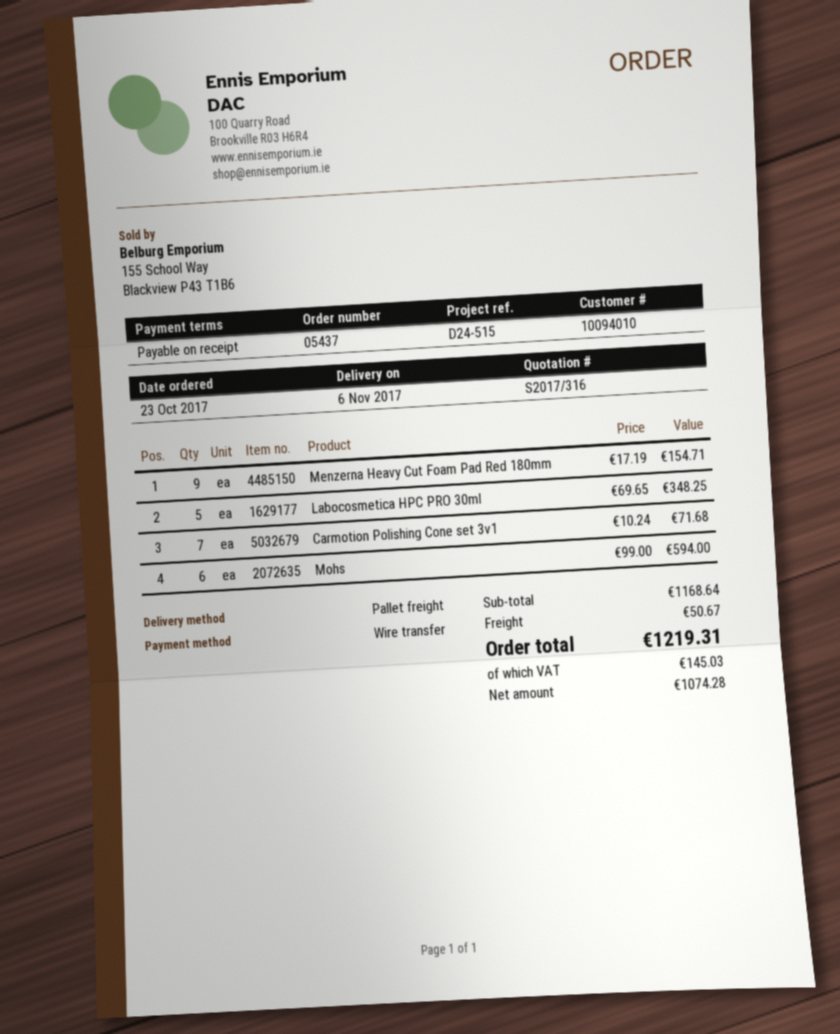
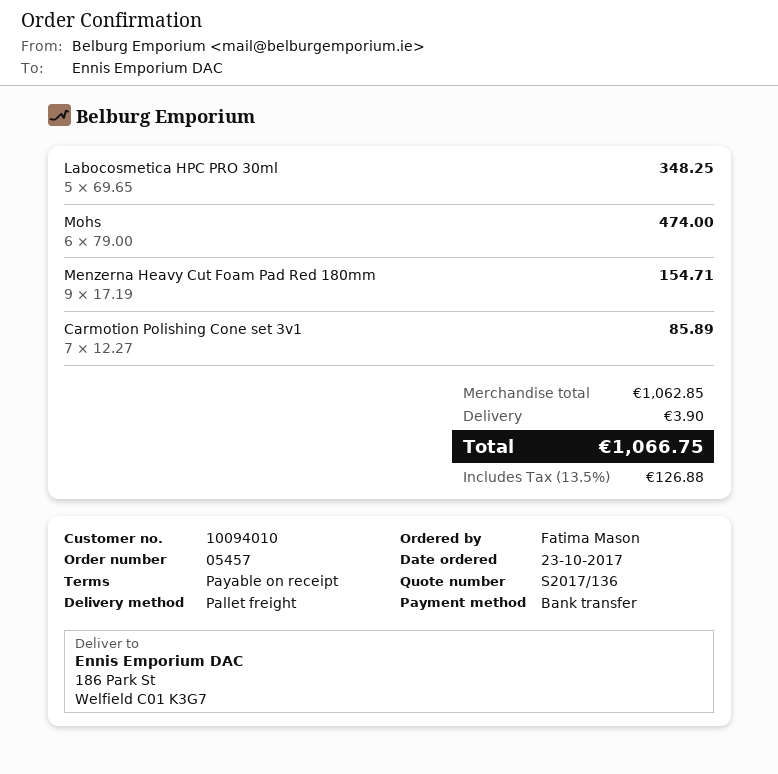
quote number: S2017/316 -> S2017/136
order number: 05437 -> 05457
Carmotion Polishing Cone set 3v1: 7 x 10.24 = 71.68 -> 7 x 12.27 = 85.89
Mohs: 6 x 99.00 = 594.00 -> 6 x 79.00 = 474.00
subtotal: 1168.64 -> 1062.85
shipping: 50.67 -> 3.90
tax: 145.03 -> 126.88
total: 1219.31 -> 1066.75

